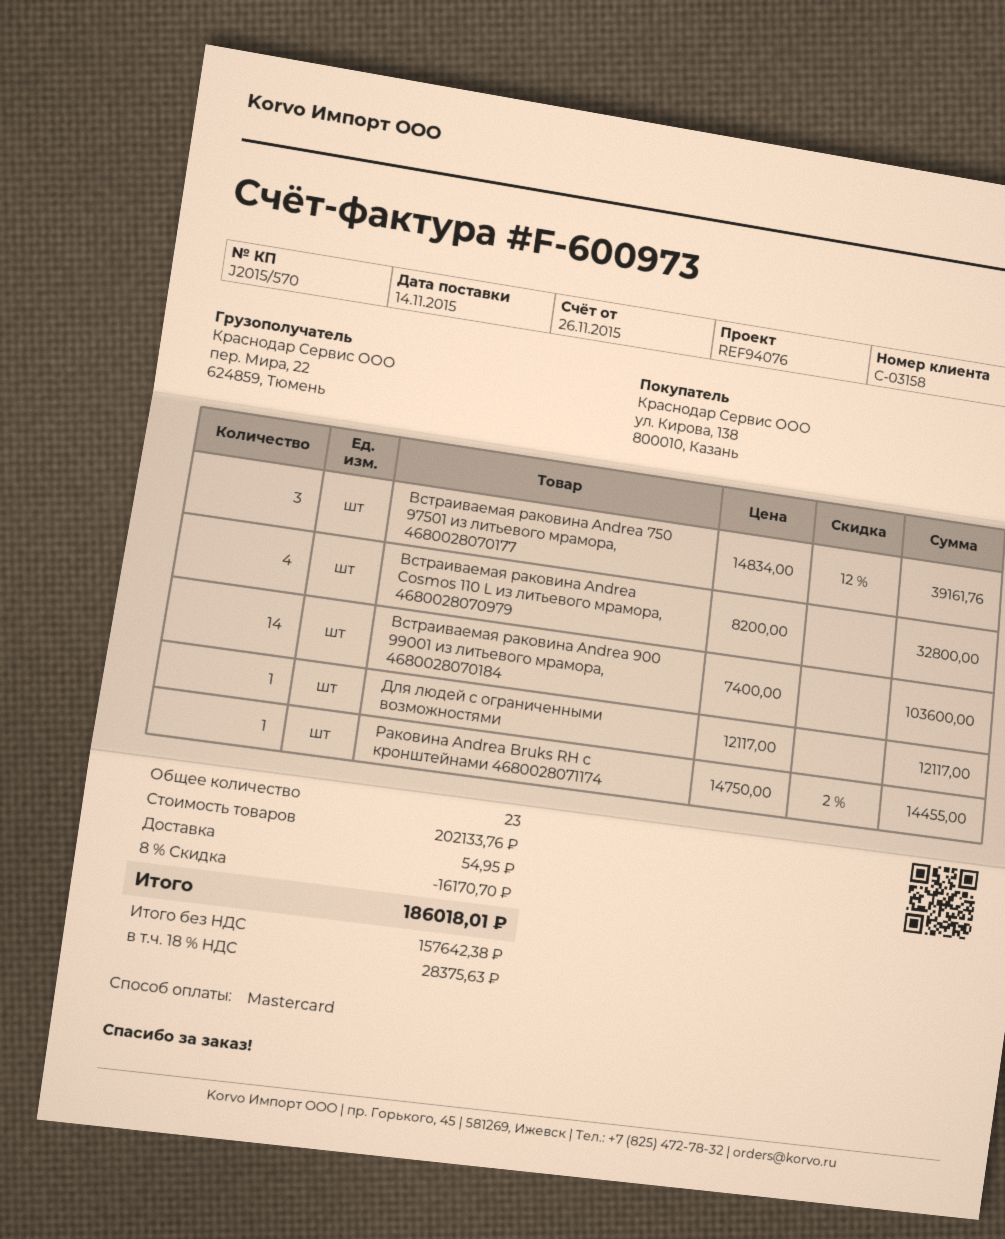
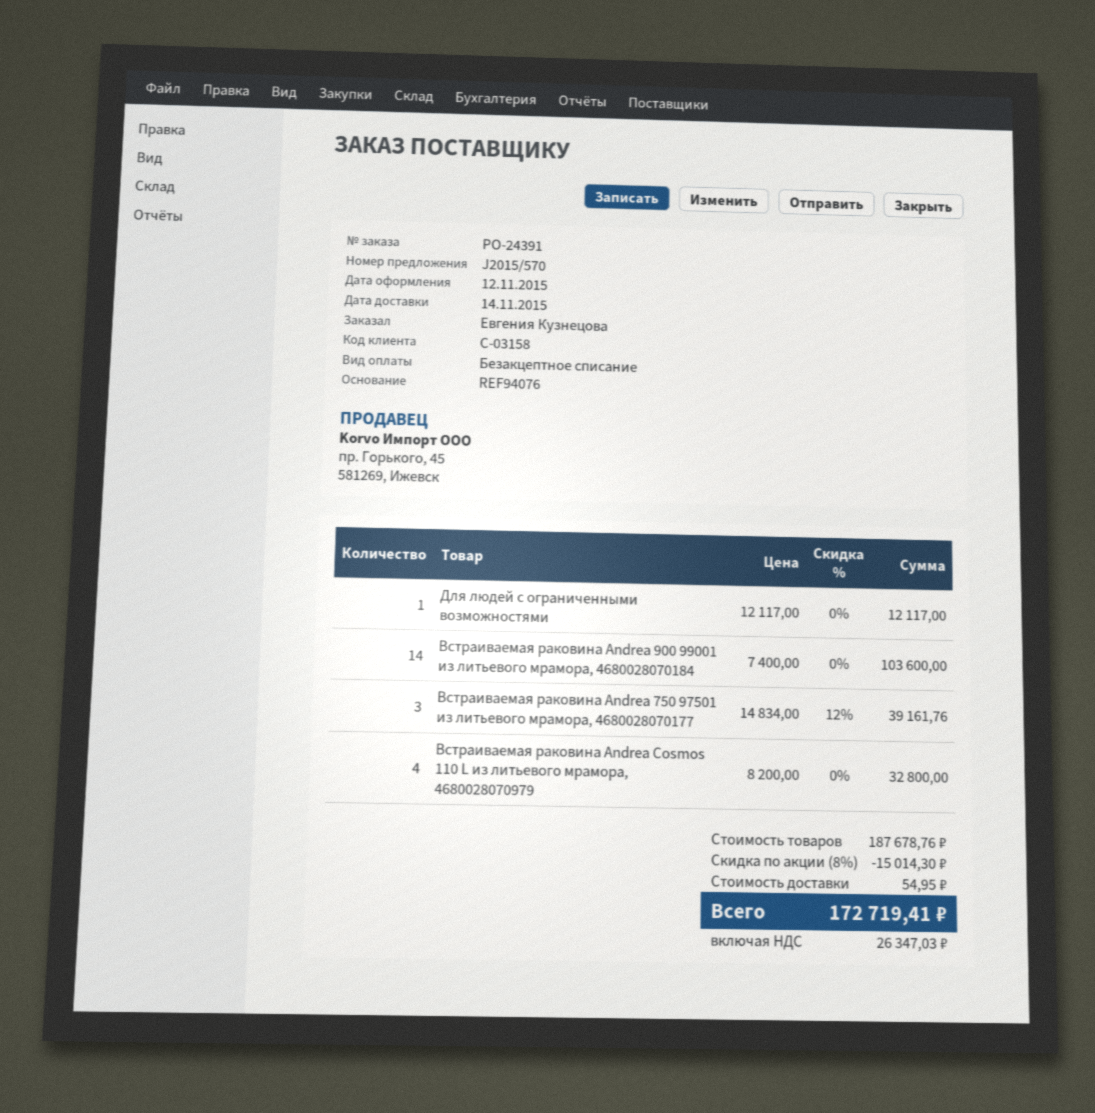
payment method: Mastercard -> direct debit
Раковина Andrea Bruks RH с кронштейнами 4680028071174: 1 x 14750.00 - 2% = 14455.00 -> none
subtotal: 202133.76 -> 187678.76
discount: 8% = 16170.70 -> 8% = 15014.30
tax: 28375.63 -> 26347.03
total: 186018.01 -> 172719.41

